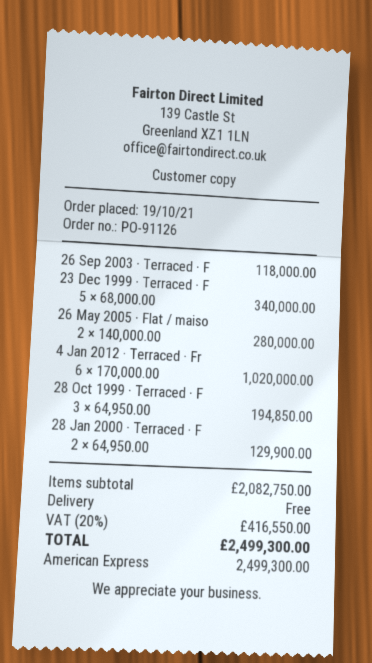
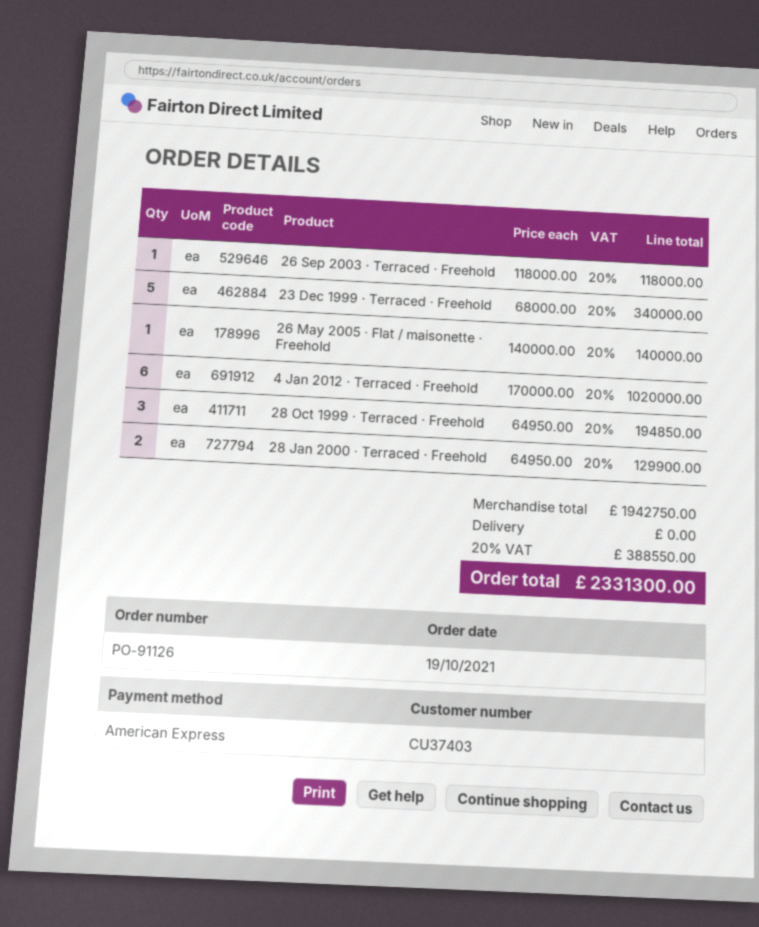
26 May 2005 · Flat / maiso: 2 x 140000.00 = 280000.00 -> 1 x 140000.00 = 140000.00
subtotal: 2082750.00 -> 1942750.00
tax: 20% = 416550.00 -> 20% = 388550.00
total: 2499300.00 -> 2331300.00

